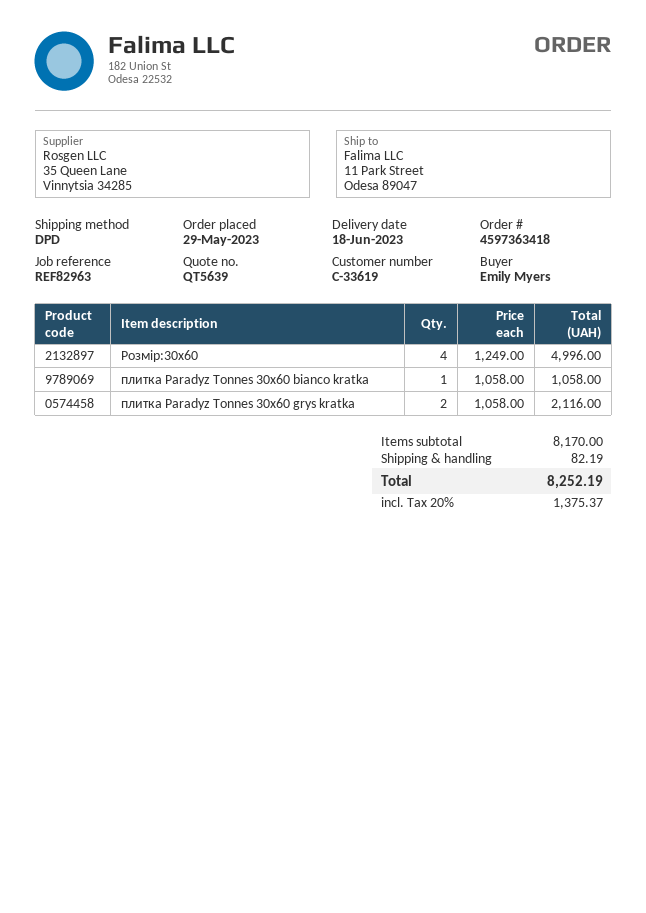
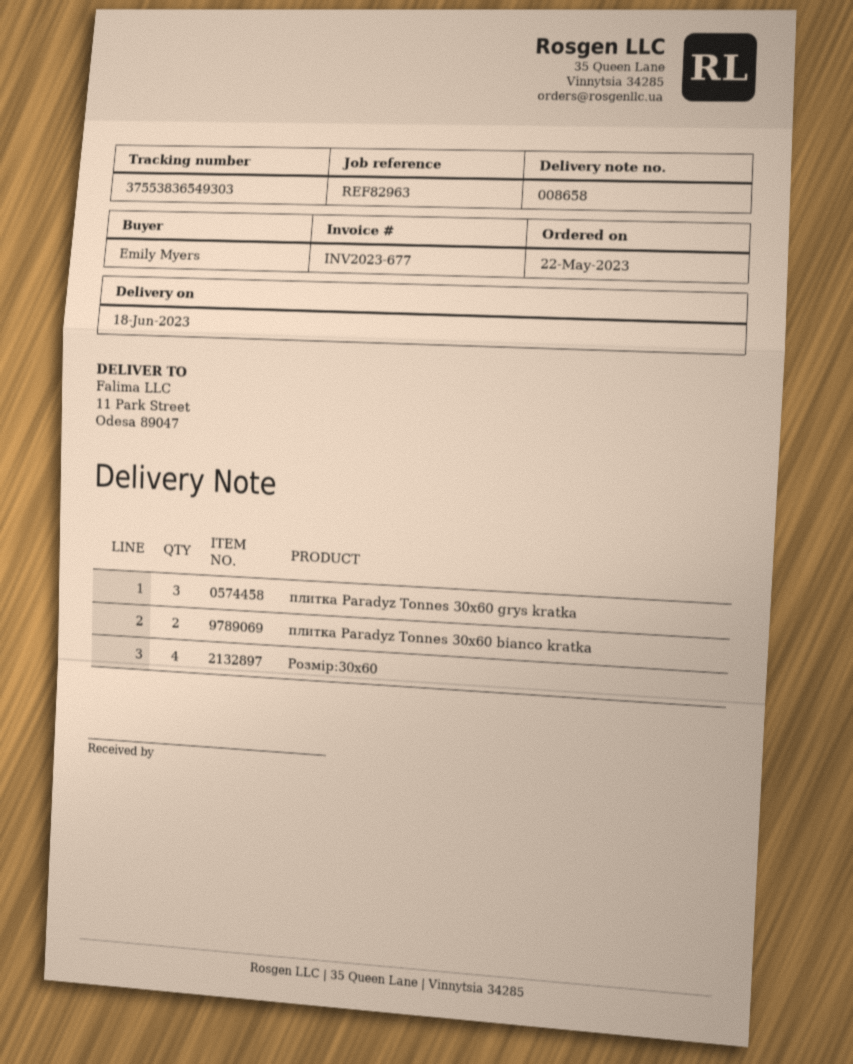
order date: 2023-05-29 -> 2023-05-22
плитка Paradyz Tonnes 30х60 bianco kratka: 1 -> 2
плитка Paradyz Tonnes 30х60 grys kratka: 2 -> 3

